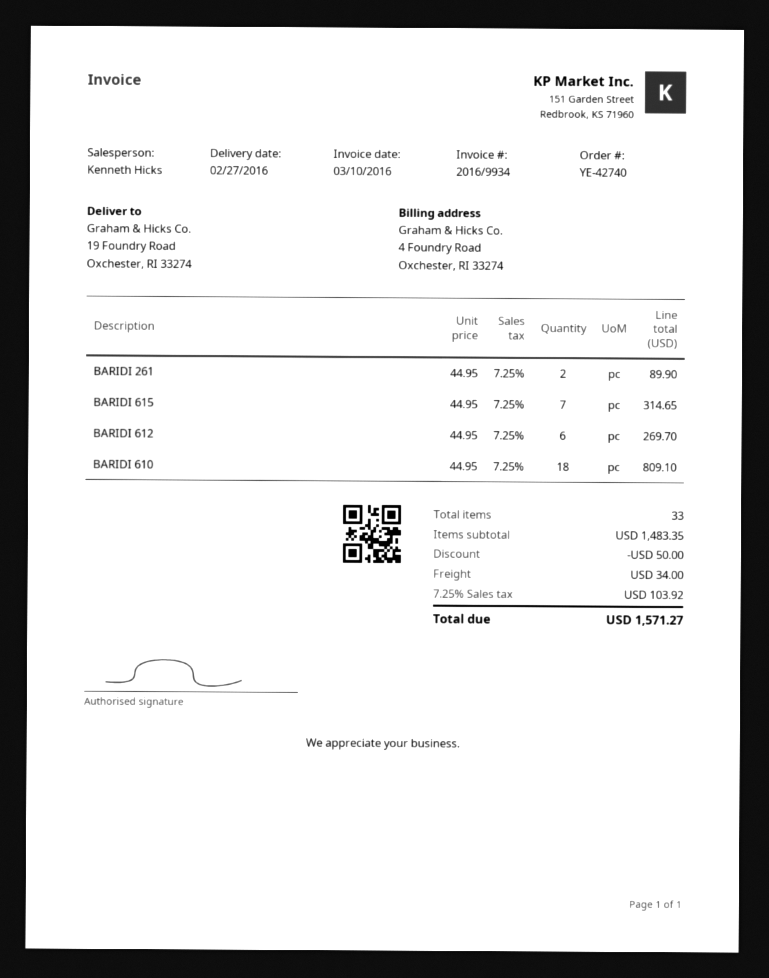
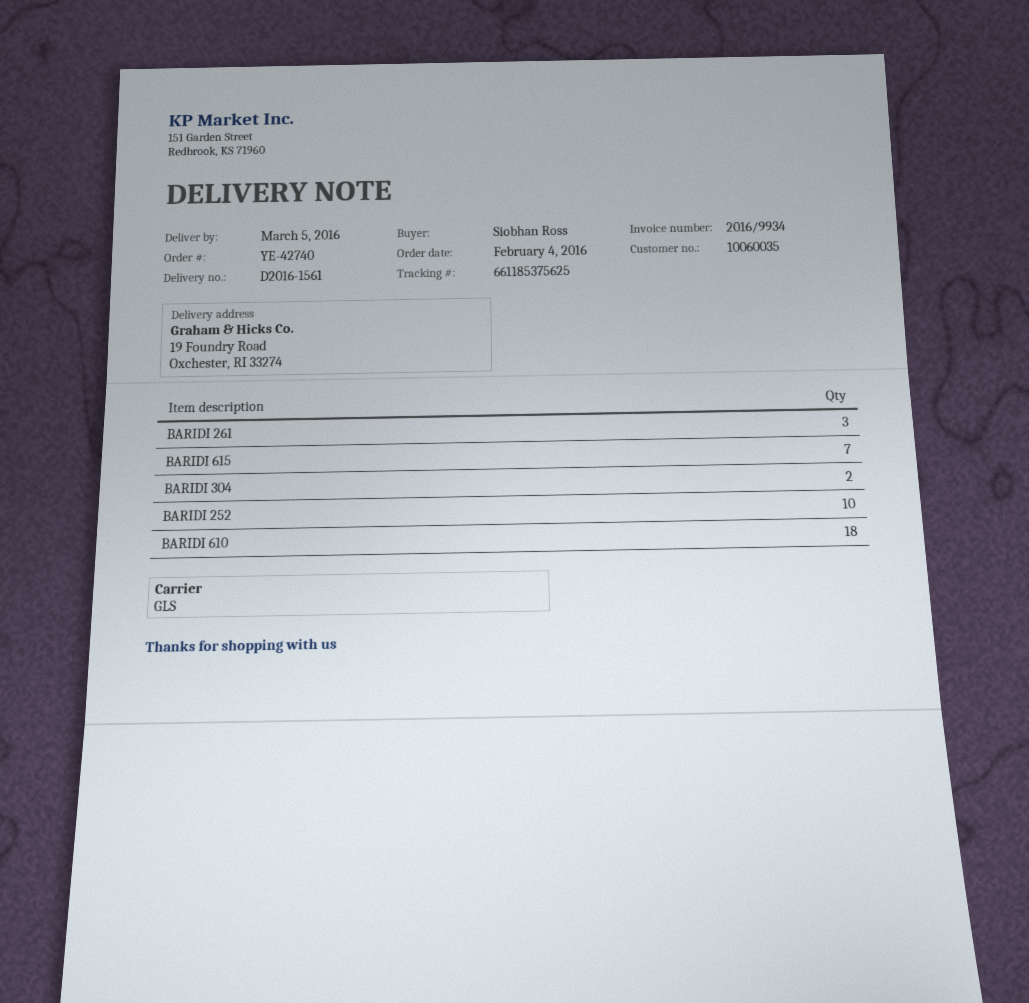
delivery date: 2016-02-27 -> 2016-03-05
BARIDI 261: 2 -> 3
BARIDI 612: 6 -> none
BARIDI 304: none -> 2
BARIDI 252: none -> 10

